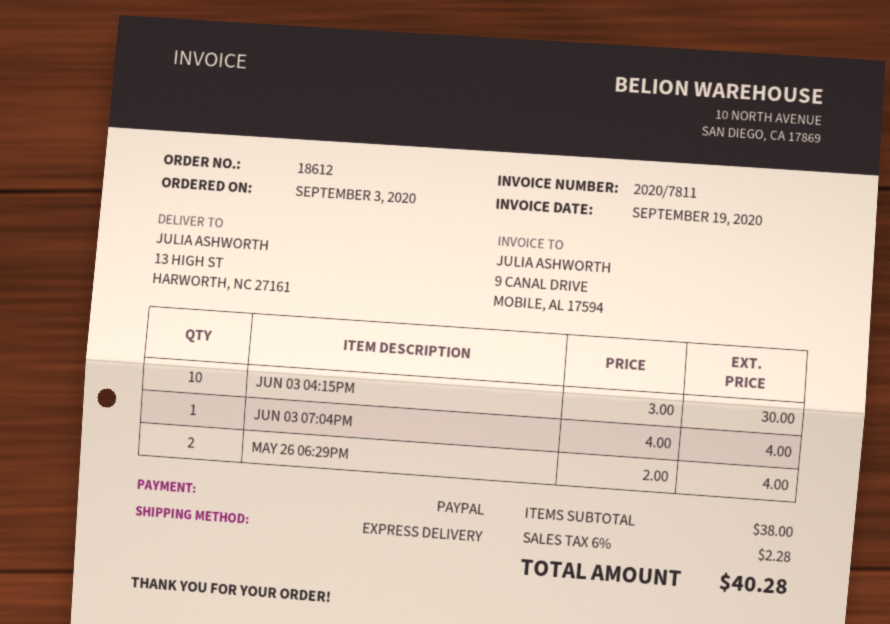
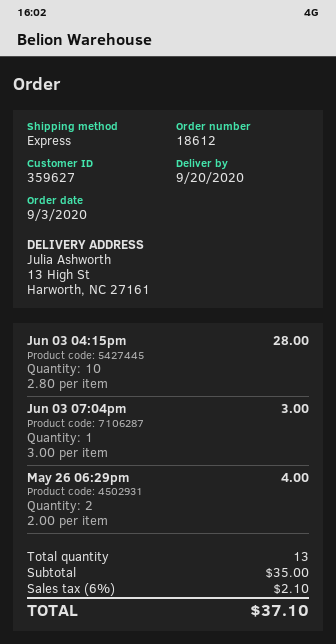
JUN 03 04:15PM: 10 x 3.00 = 30.00 -> 10 x 2.80 = 28.00
JUN 03 07:04PM: 1 x 4.00 = 4.00 -> 1 x 3.00 = 3.00
subtotal: 38.00 -> 35.00
tax: 6% = 2.28 -> 6% = 2.10
total: 40.28 -> 37.10

